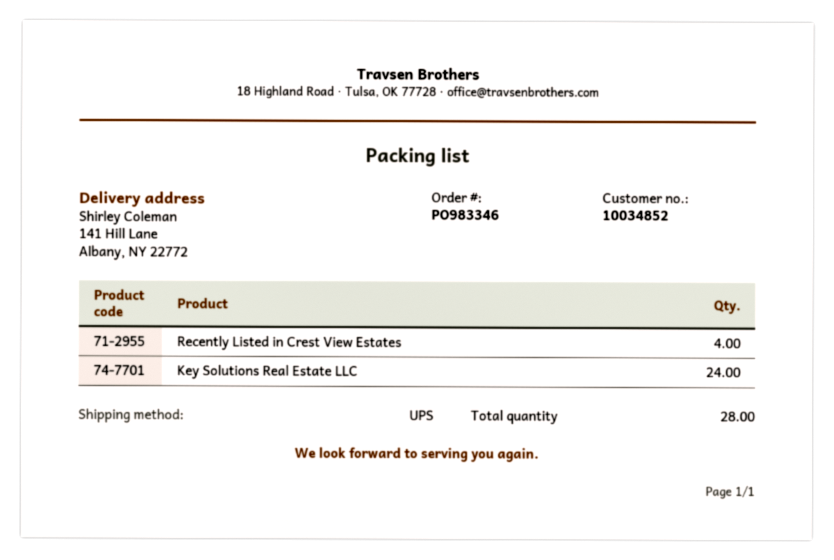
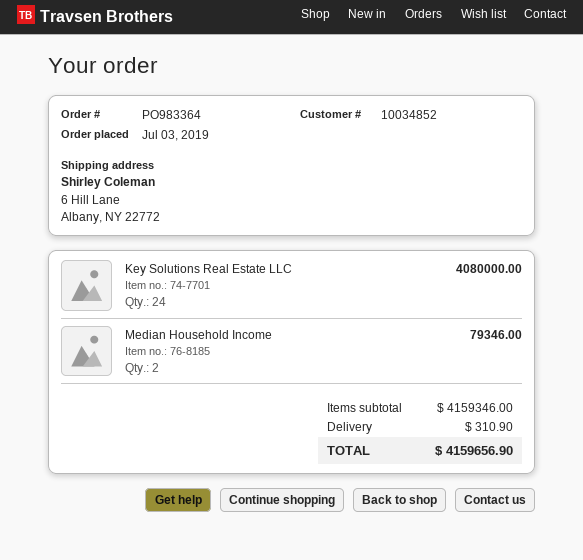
order number: PO983346 -> PO983364
ship to: 141 Hill Lane, Albany, NY 22772 -> 6 Hill Lane, Albany, NY 22772
Recently Listed in Crest View Estates: 4 -> none
Median Household Income: none -> 2

